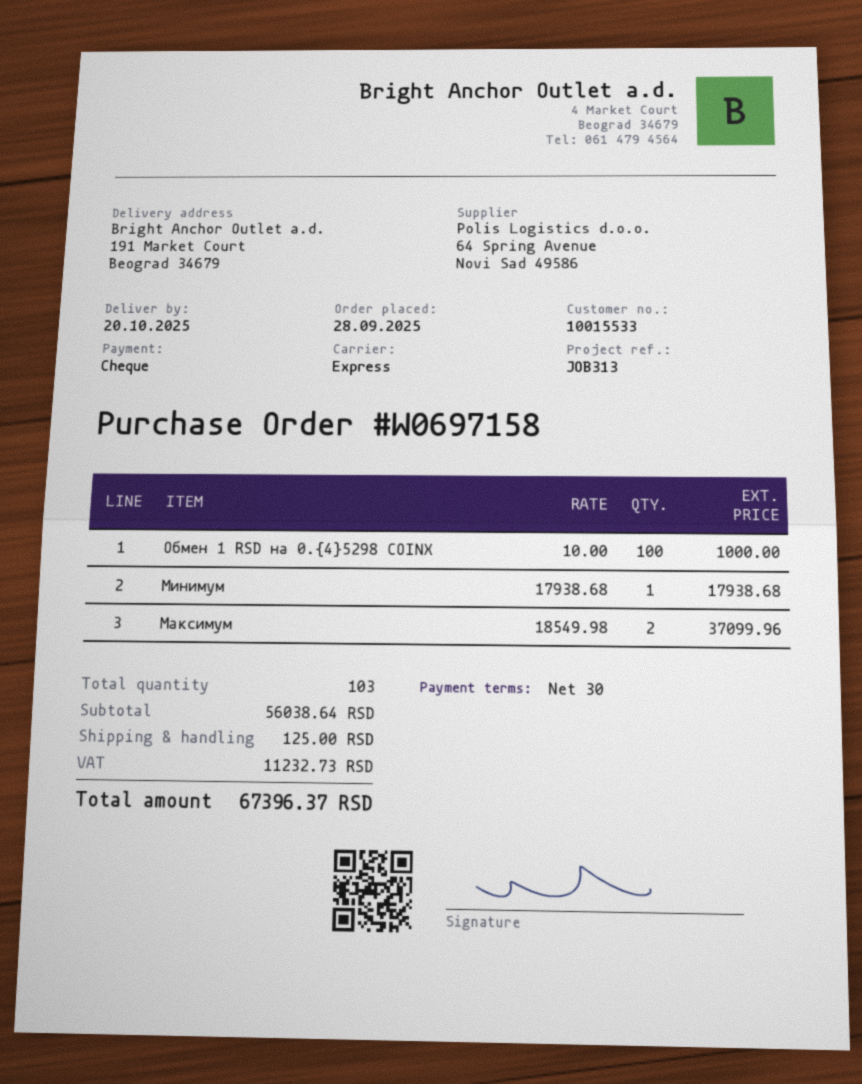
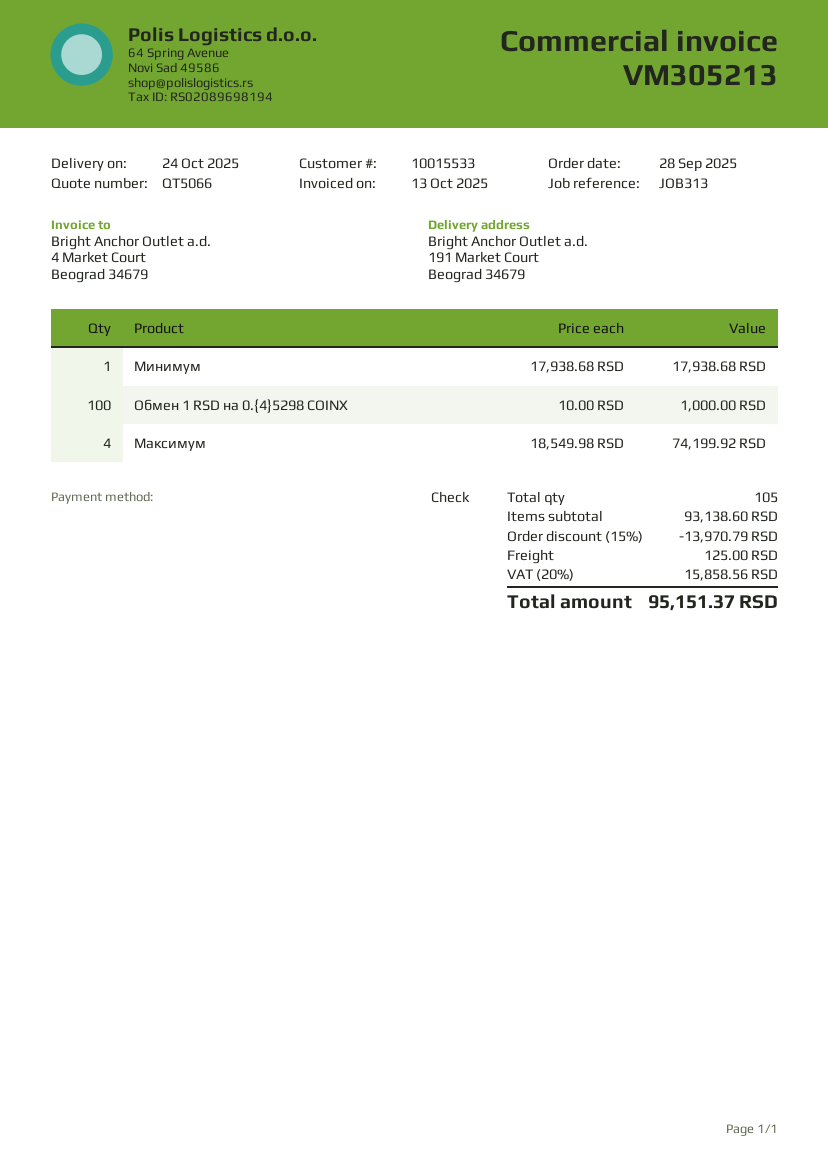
delivery date: 2025-10-20 -> 2025-10-24
Максимум: 2 x 18549.98 = 37099.96 -> 4 x 18549.98 = 74199.92
total quantity: 103 -> 105
subtotal: 56038.64 -> 93138.60
discount: none -> 15% = 13970.79
tax: 11232.73 -> 15858.56
total: 67396.37 -> 95151.37

